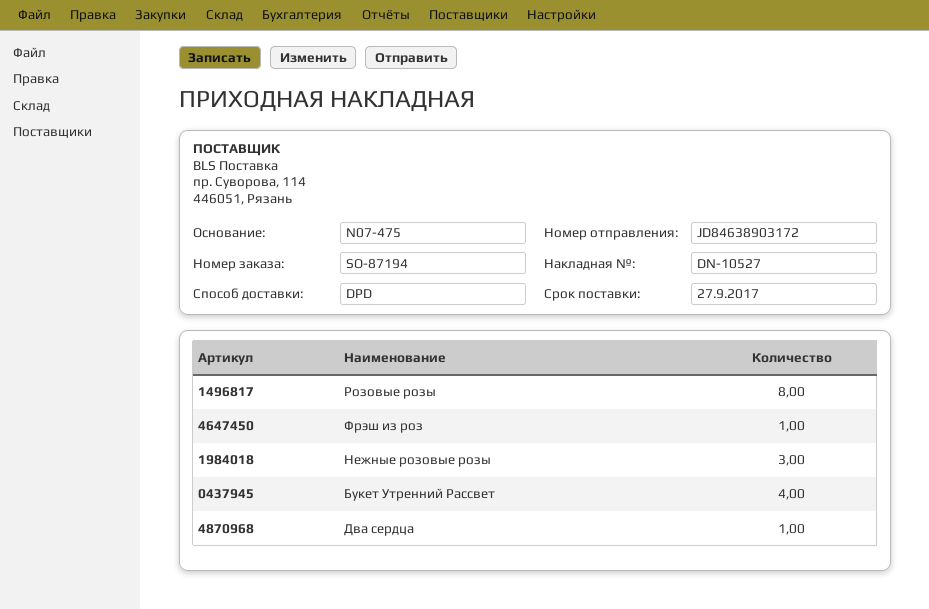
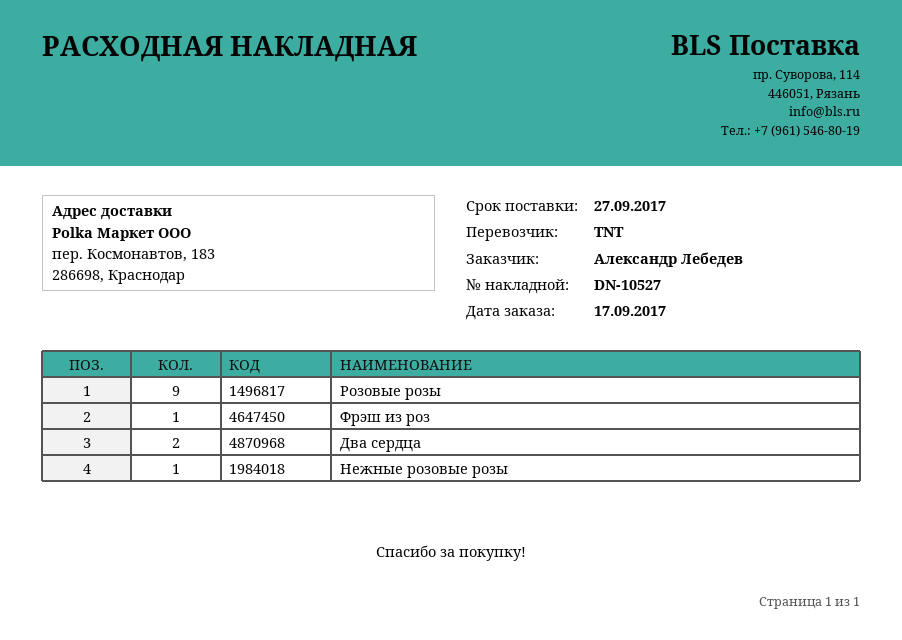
shipping method: DPD -> TNT
Розовые розы: 8 -> 9
Нежные розовые розы: 3 -> 1
Букет Утренний Рассвет: 4 -> none
Два сердца: 1 -> 2

